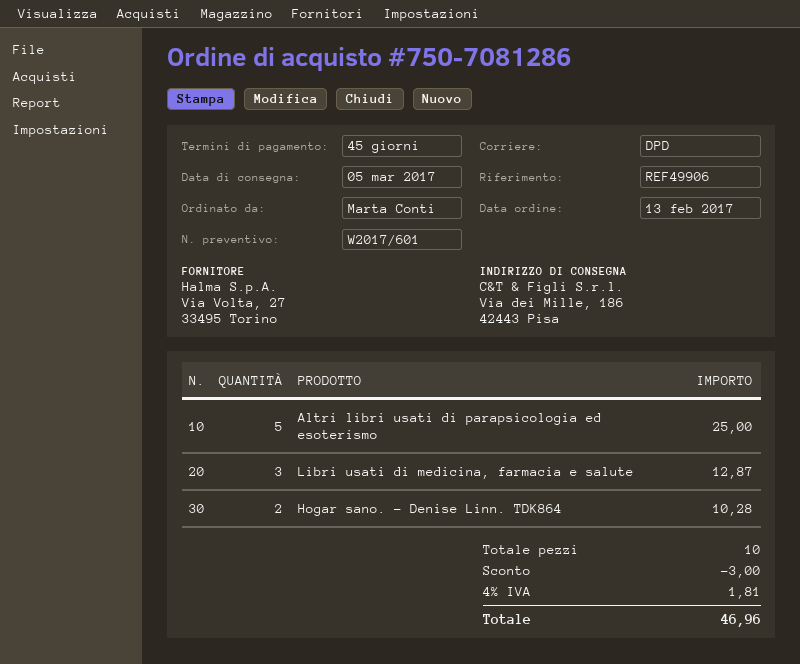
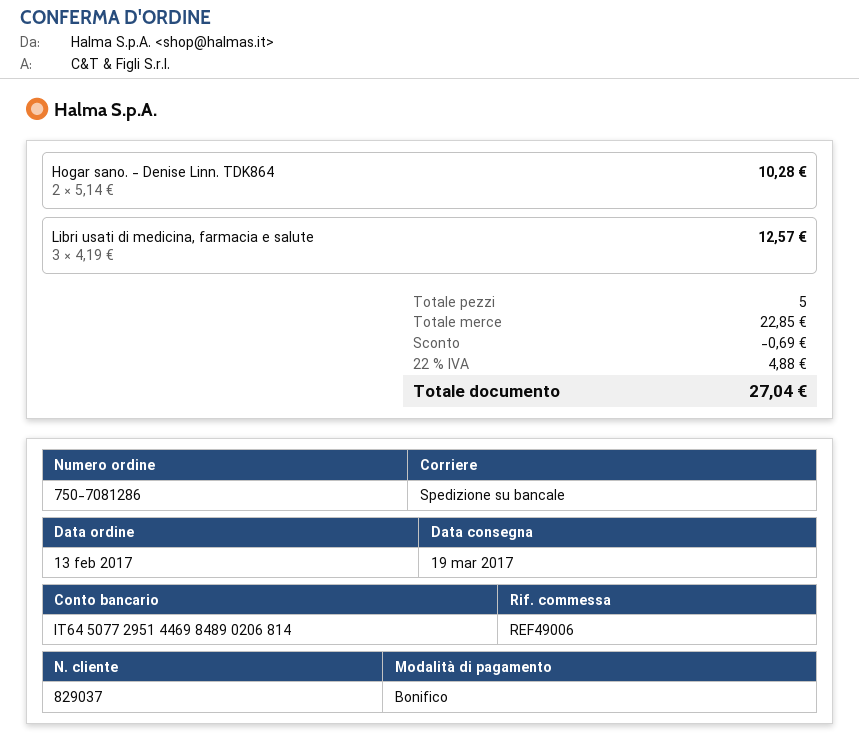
delivery date: 2017-03-05 -> 2017-03-19
reference: REF49906 -> REF49006
shipping method: DPD -> pallet freight
Altri libri usati di parapsicologia ed esoterismo: 5 for 25.00 -> none
Libri usati di medicina, farmacia e salute: 3 for 12.87 -> 3 for 12.57
total quantity: 10 -> 5
discount: 3.00 -> 0.69
tax: 4% = 1.81 -> 22% = 4.88
total: 46.96 -> 27.04

